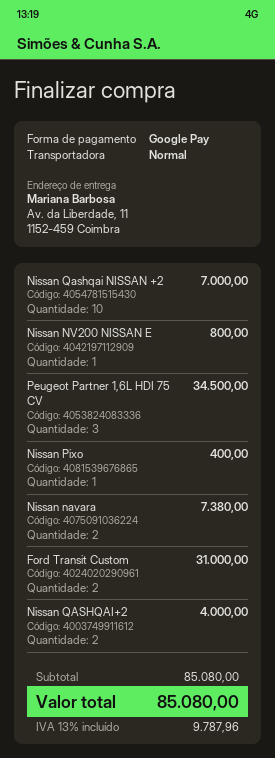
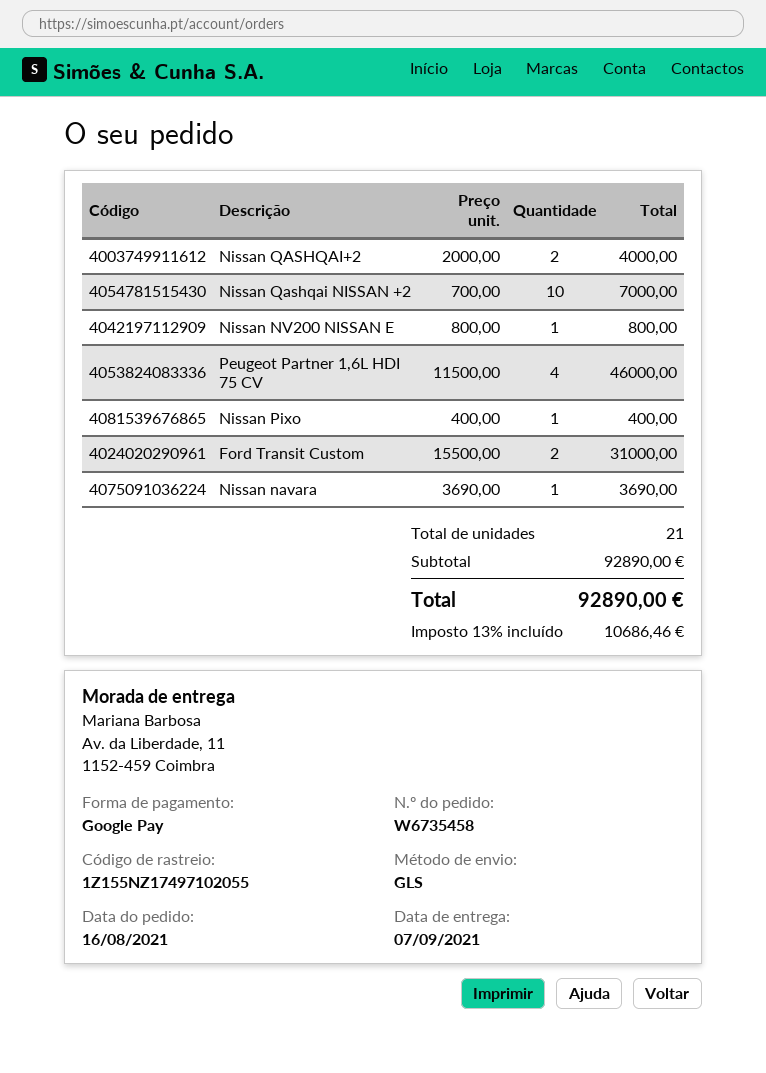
shipping method: standard -> GLS
Peugeot Partner 1,6L HDI 75 CV: 3 for 34500.00 -> 4 for 46000.00
Nissan navara: 2 for 7380.00 -> 1 for 3690.00
subtotal: 85080.00 -> 92890.00
tax: 13% = 9787.96 -> 13% = 10686.46
total: 85080.00 -> 92890.00

